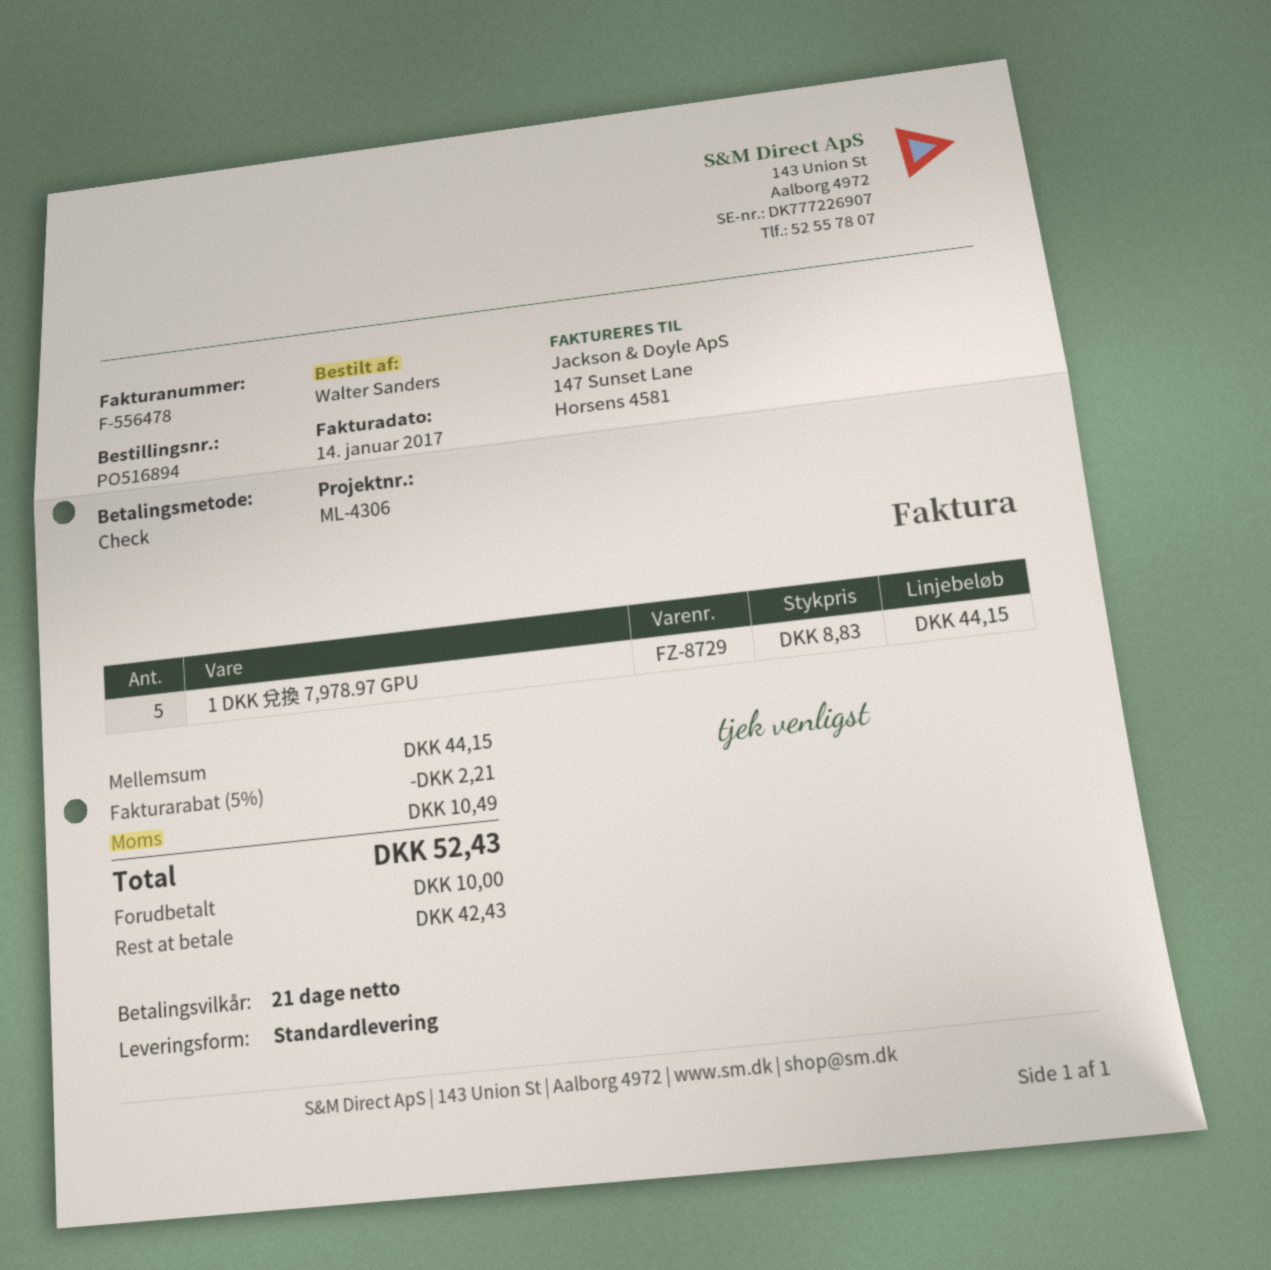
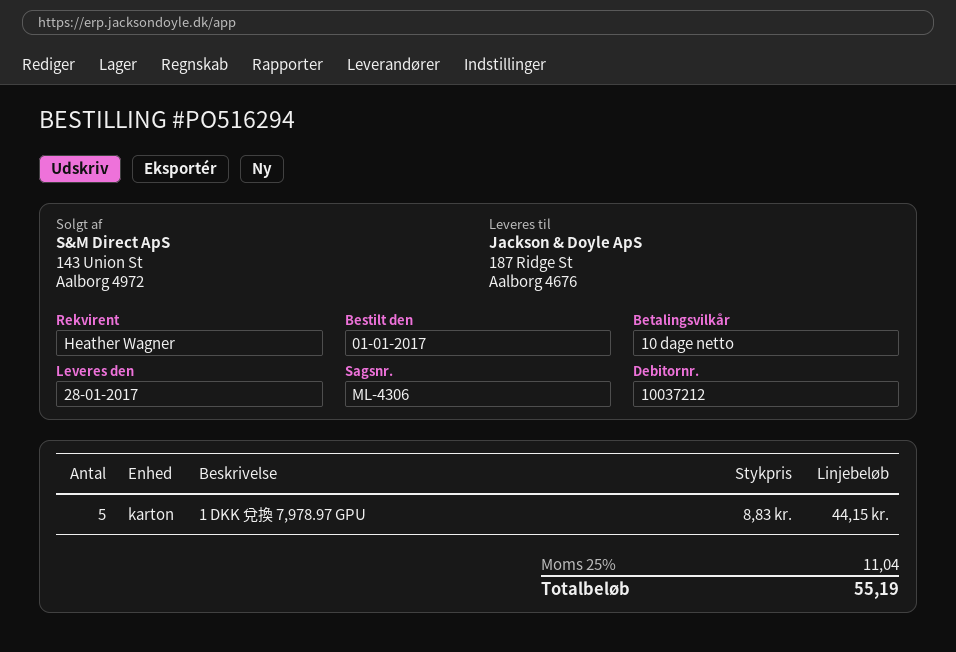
order number: PO516894 -> PO516294
payment terms: 21 days -> 10 days
ordered by: Walter Sanders -> Heather Wagner
discount: 5% = 2.21 -> none
tax: 10.49 -> 11.04
total: 52.43 -> 55.19

